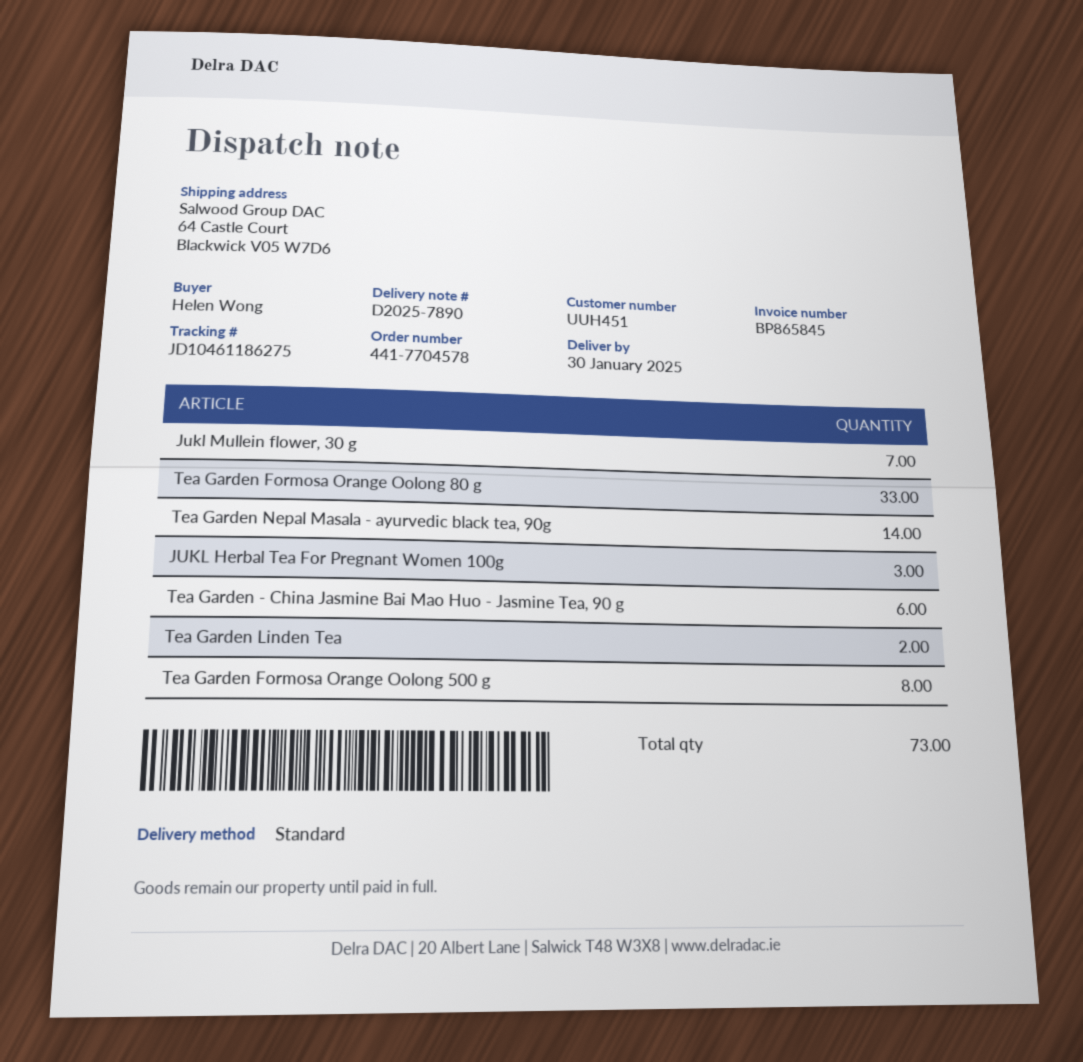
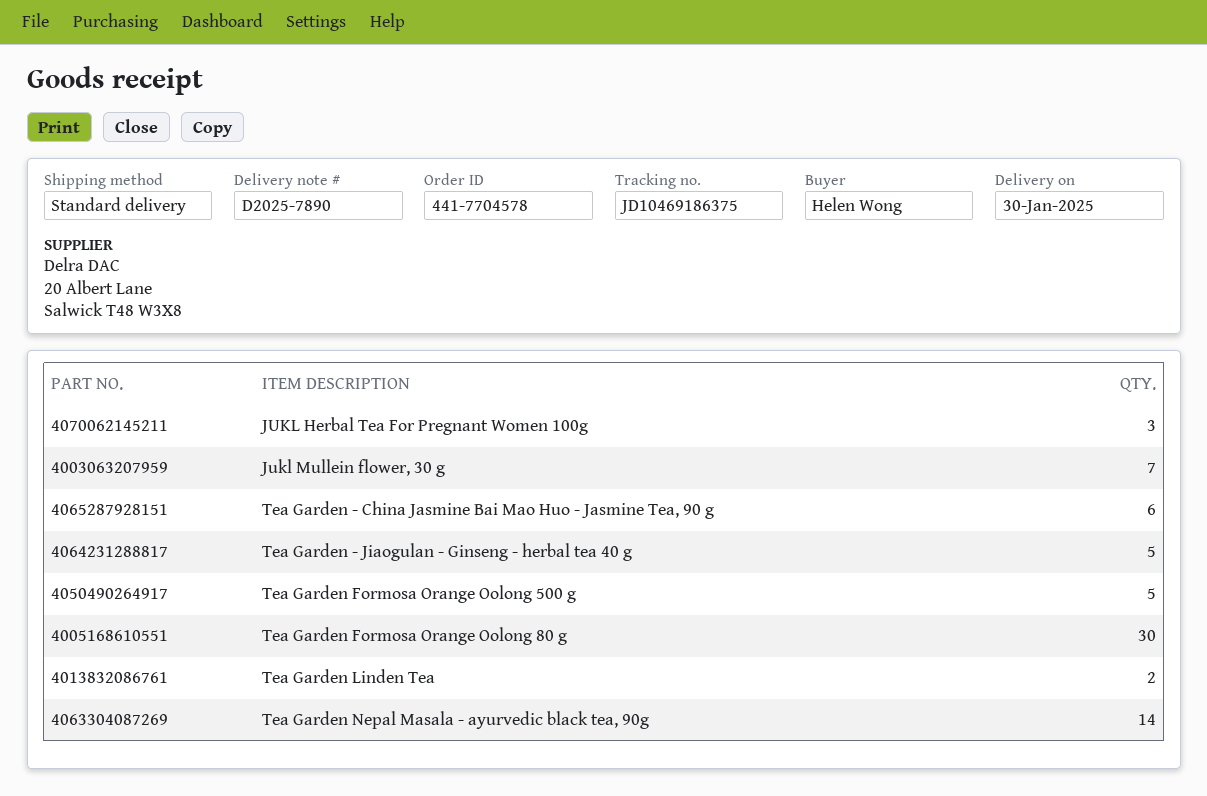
tracking number: JD10461186275 -> JD10469186375
Tea Garden Formosa Orange Oolong 80 g: 33 -> 30
Tea Garden Formosa Orange Oolong 500 g: 8 -> 5
Tea Garden - Jiaogulan - Ginseng - herbal tea 40 g: none -> 5

